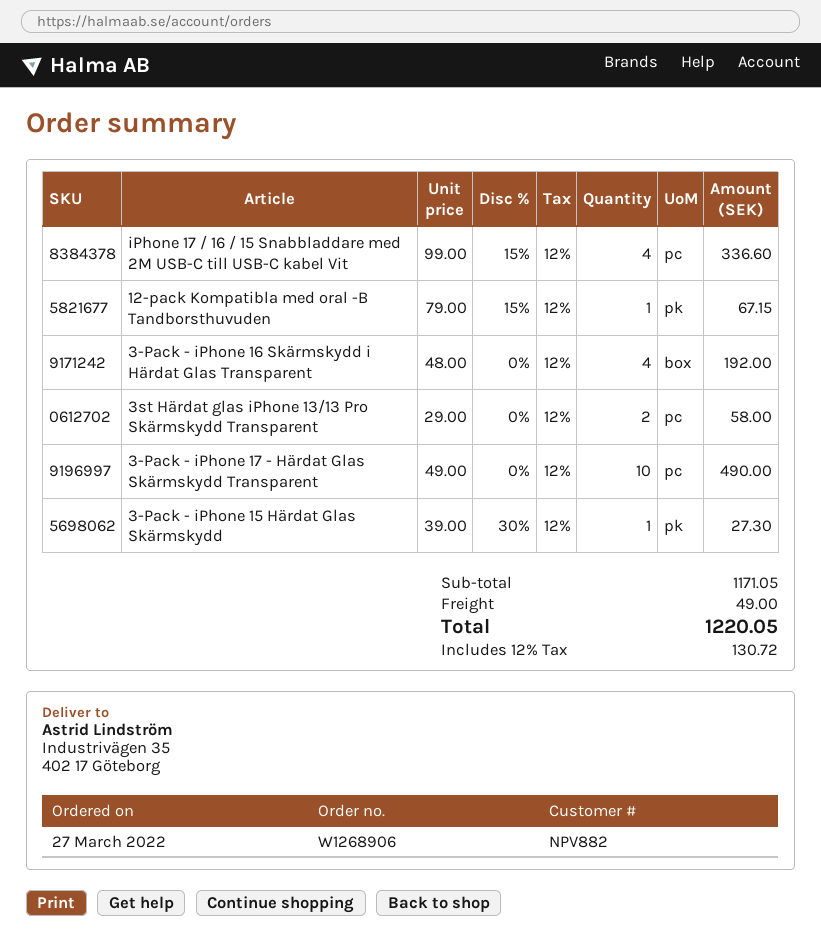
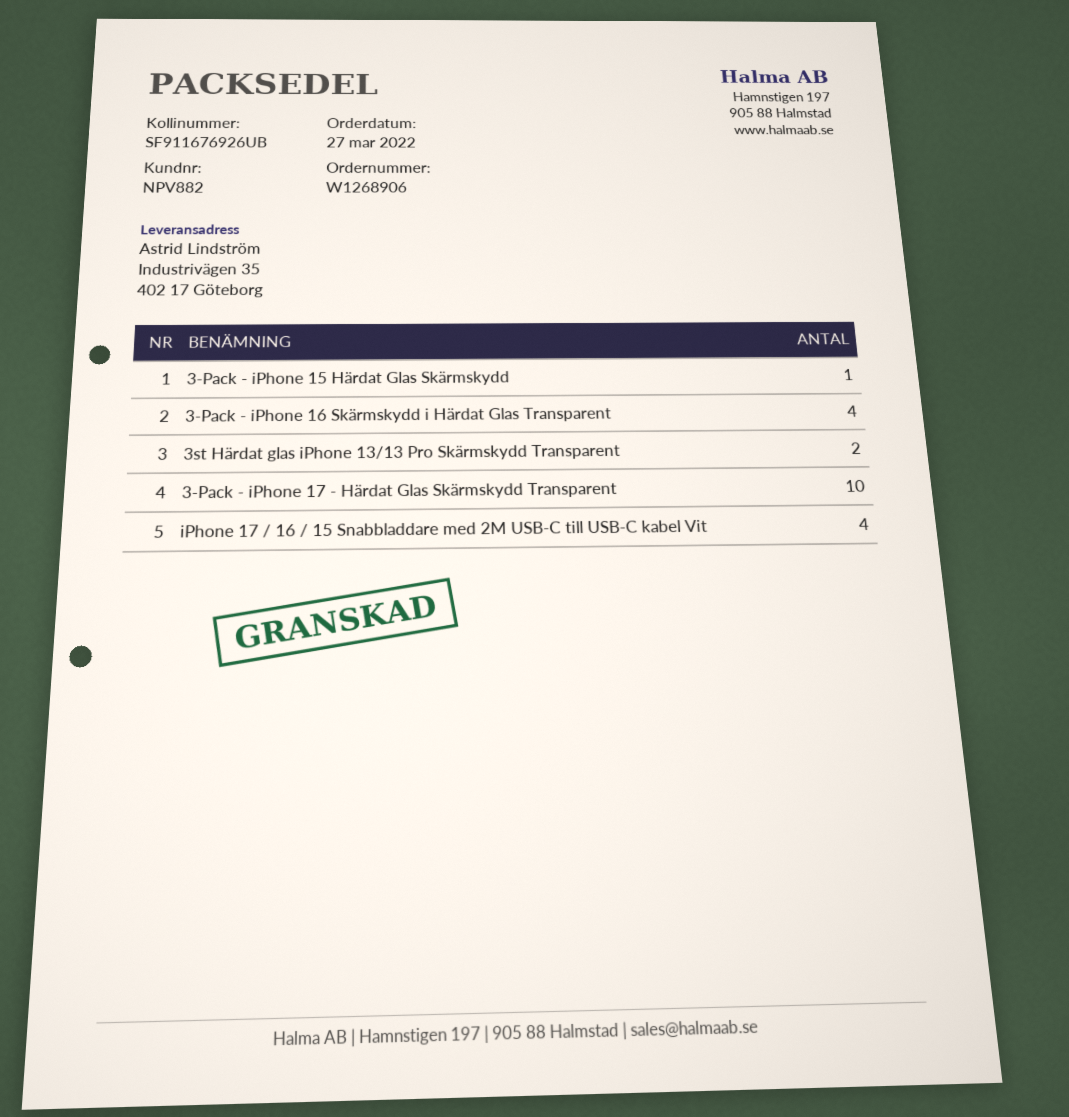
12-pack Kompatibla med oral -B Tandborsthuvuden: 1 -> none

